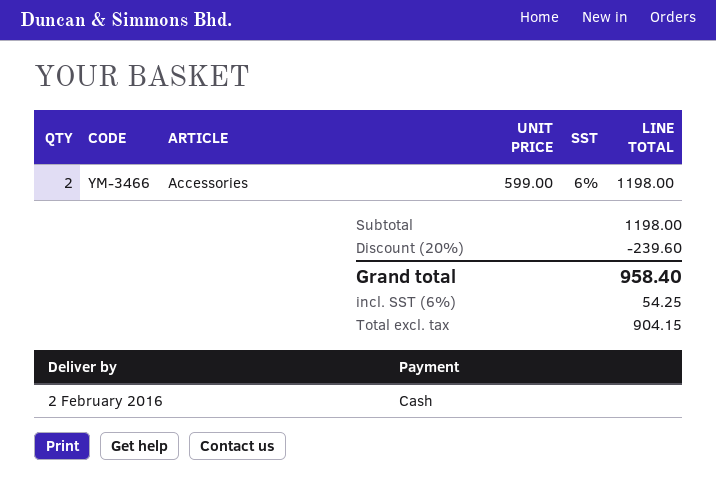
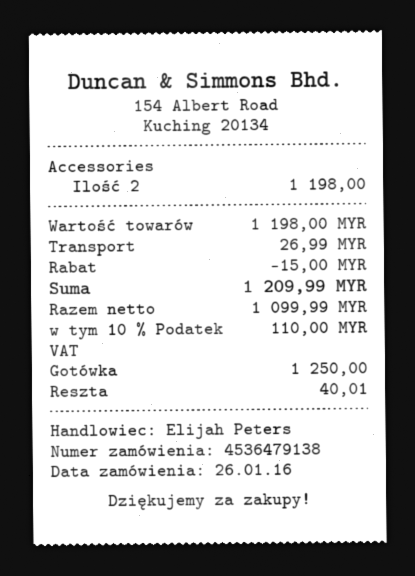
discount: 239.60 -> 15.00
shipping: none -> 26.99
net: 904.15 -> 1099.99
tax: 6% = 54.25 -> 10% = 110.00
total: 958.40 -> 1209.99

